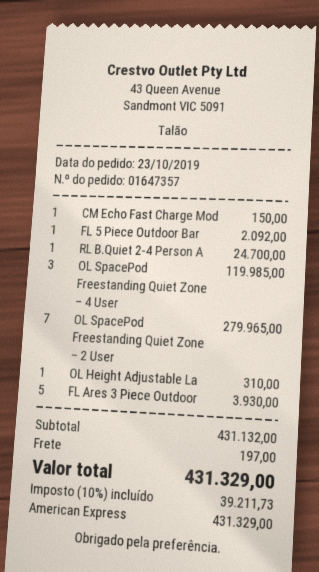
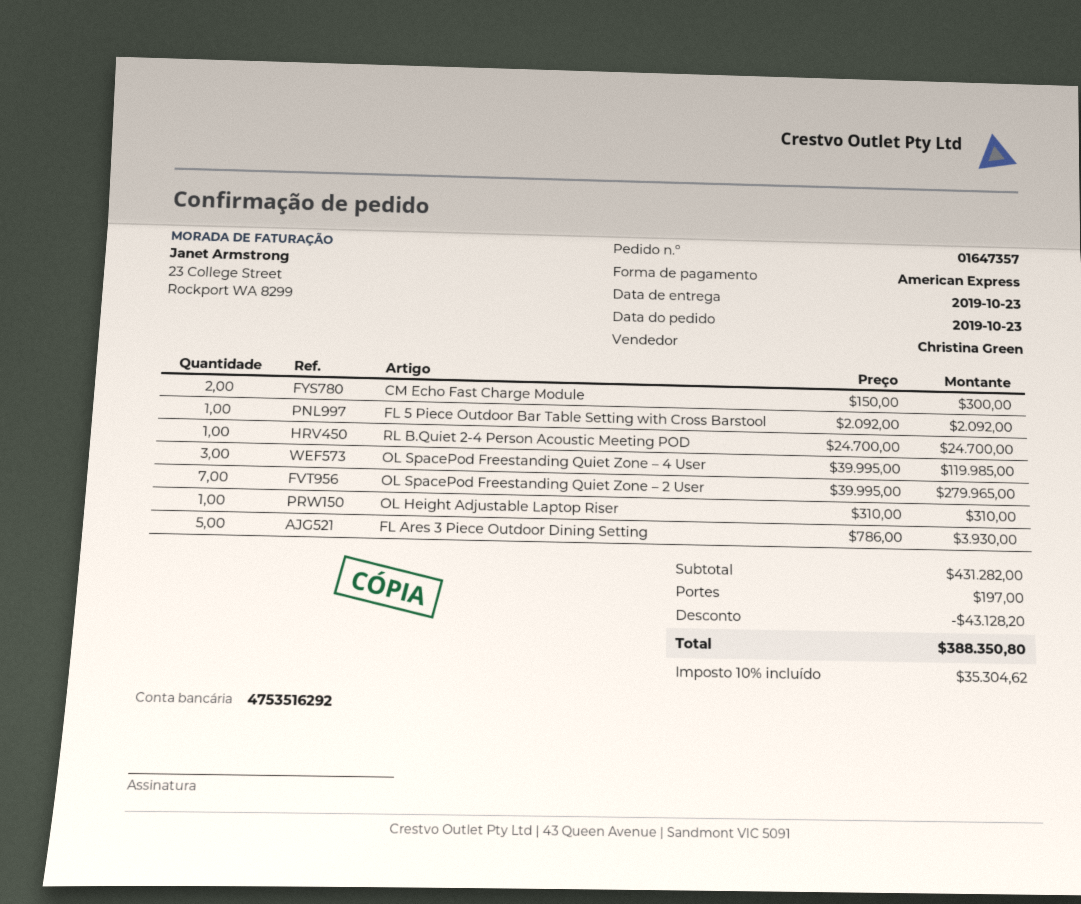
CM Echo Fast Charge Mod: 1 for 150.00 -> 2 for 300.00
subtotal: 431132.00 -> 431282.00
discount: none -> 43128.20
tax: 10% = 39211.73 -> 10% = 35304.62
total: 431329.00 -> 388350.80

